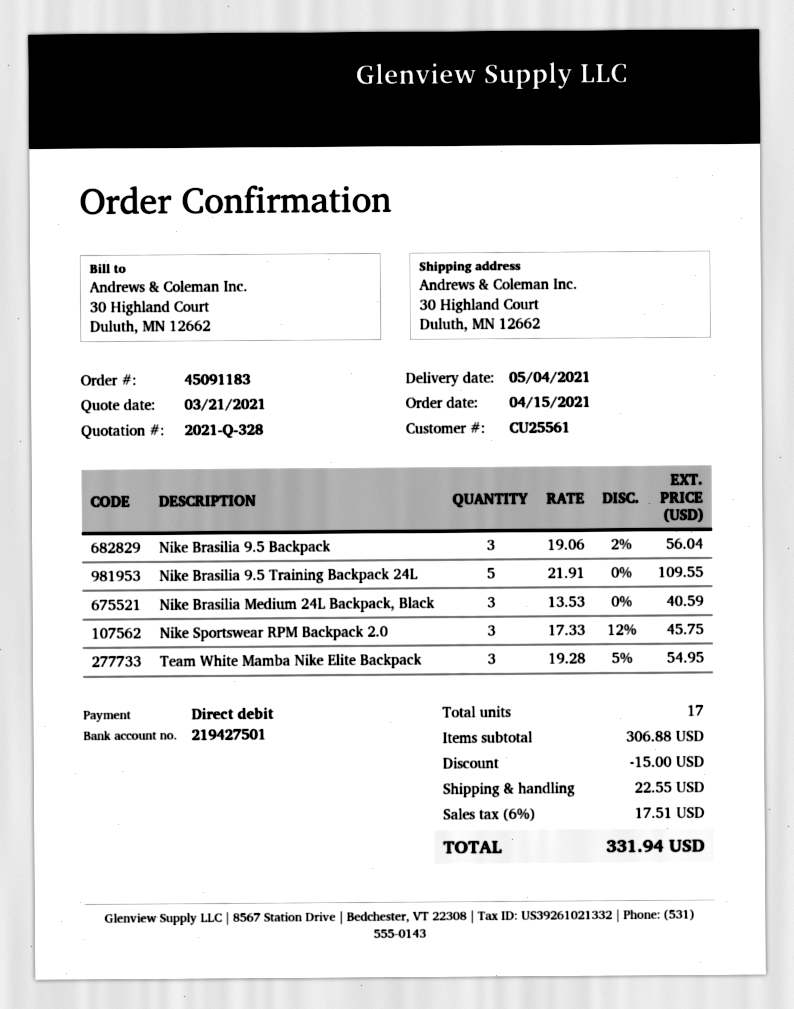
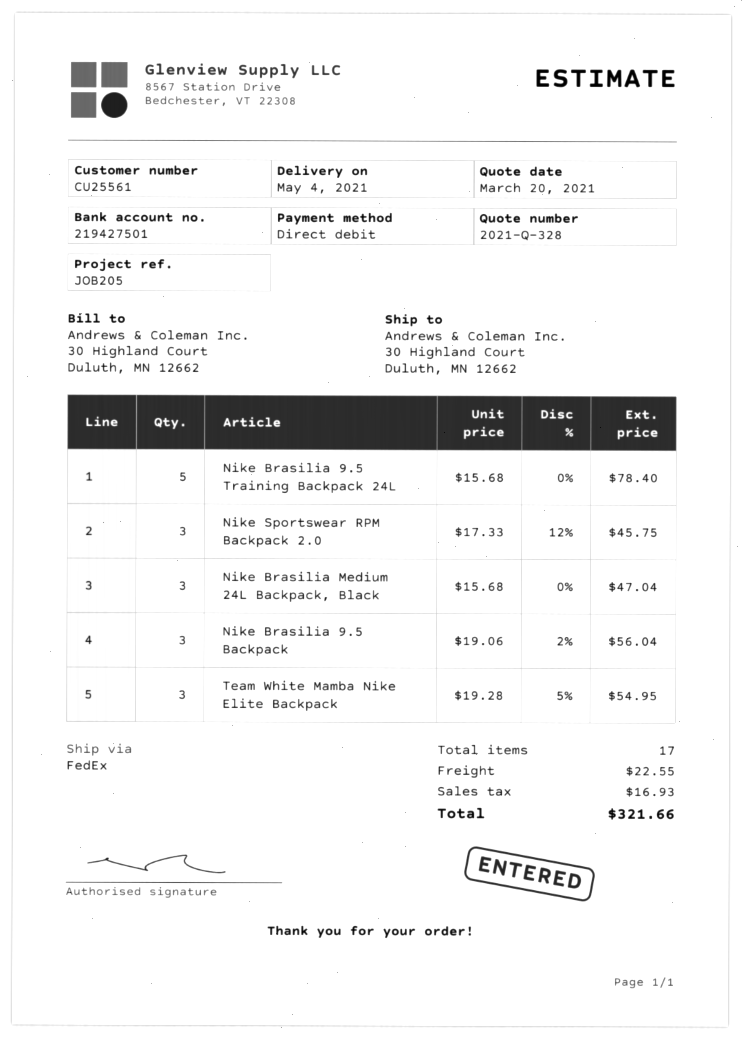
quote date: 2021-03-21 -> 2021-03-20
Nike Brasilia 9.5 Training Backpack 24L: 5 x 21.91 = 109.55 -> 5 x 15.68 = 78.40
Nike Brasilia Medium 24L Backpack, Black: 3 x 13.53 = 40.59 -> 3 x 15.68 = 47.04
discount: 15.00 -> none
tax: 17.51 -> 16.93
total: 331.94 -> 321.66

